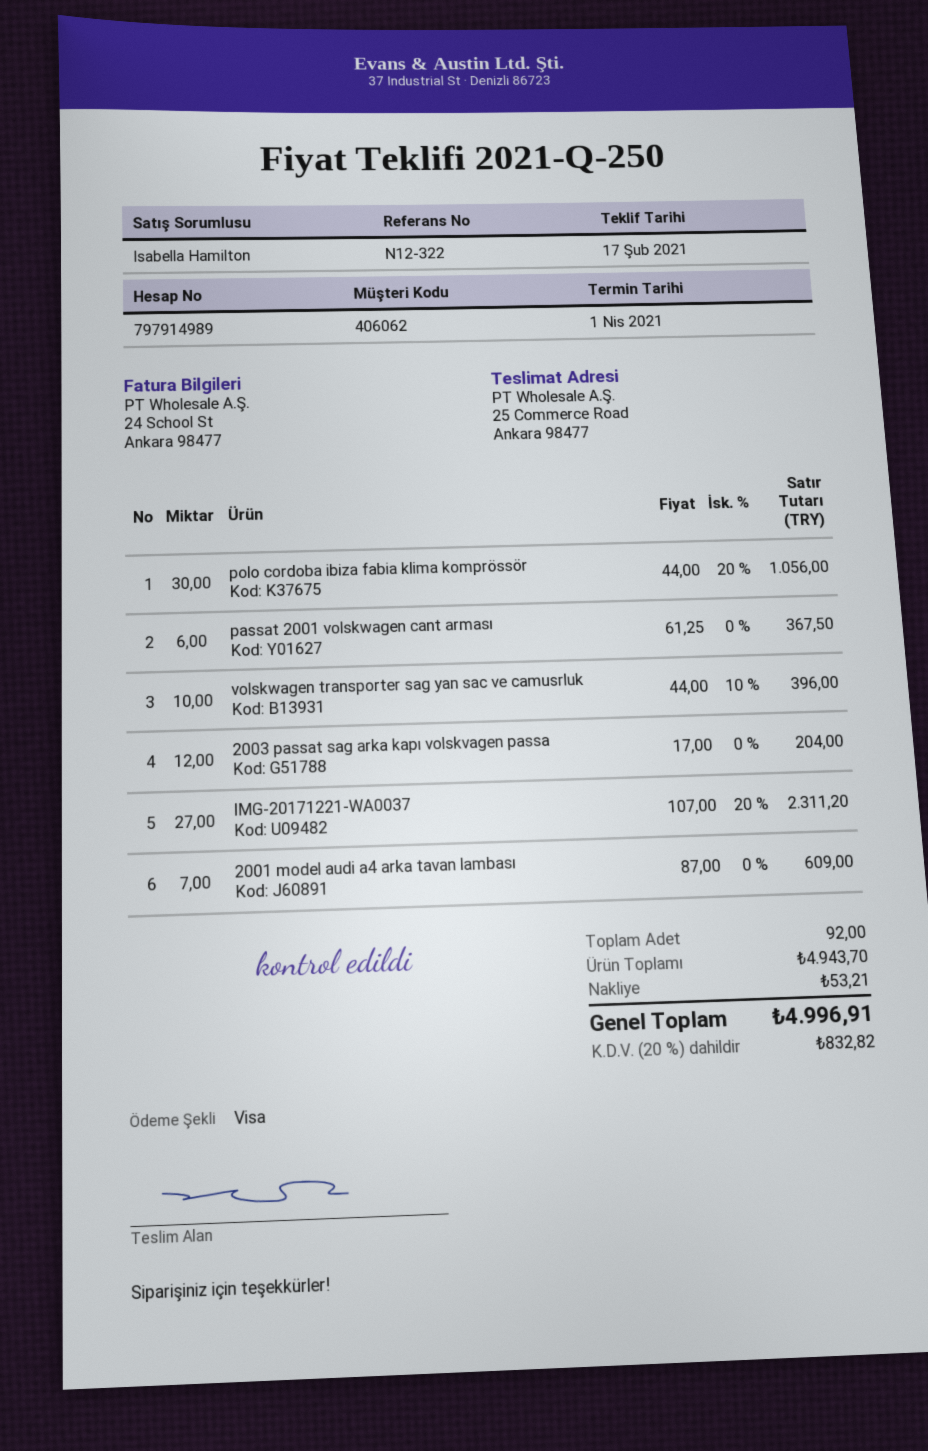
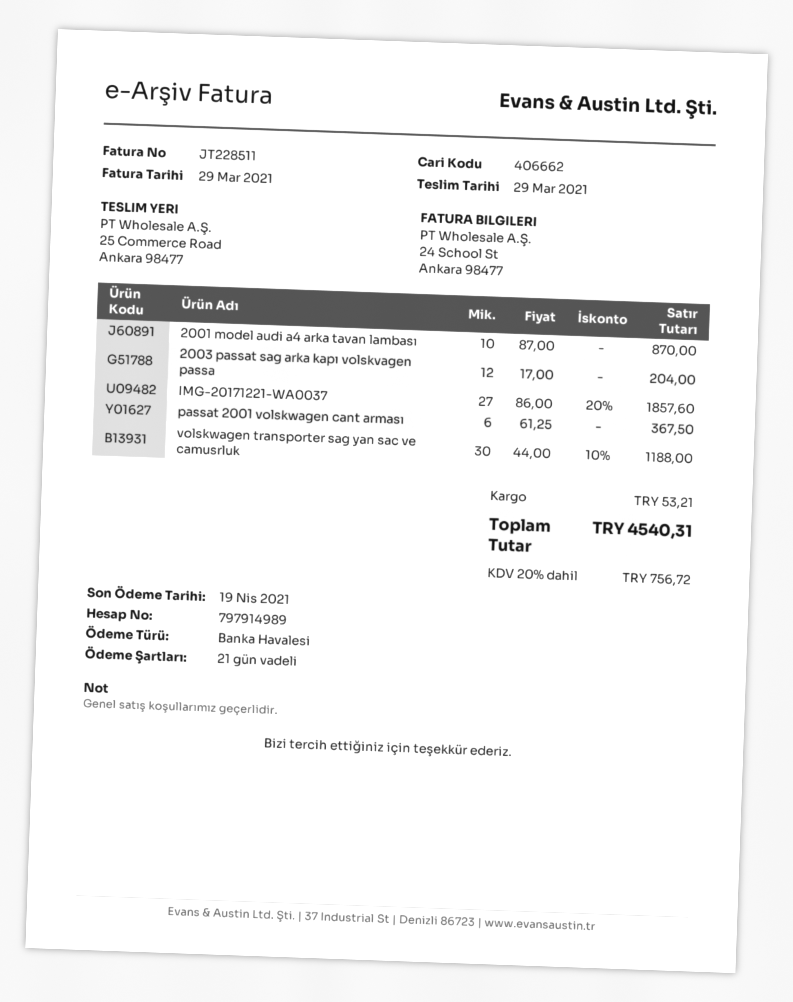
delivery date: 2021-04-01 -> 2021-03-29
customer number: 406062 -> 406662
payment method: Visa -> bank transfer
polo cordoba ibiza fabia klima komprössör: 30 x 44.00 - 20% = 1056.00 -> none
volskwagen transporter sag yan sac ve camusrluk: 10 x 44.00 - 10% = 396.00 -> 30 x 44.00 - 10% = 1188.00
IMG-20171221-WA0037: 27 x 107.00 - 20% = 2311.20 -> 27 x 86.00 - 20% = 1857.60
2001 model audi a4 arka tavan lambası: 7 x 87.00 = 609.00 -> 10 x 87.00 = 870.00
tax: 20% = 832.82 -> 20% = 756.72
total: 4996.91 -> 4540.31

